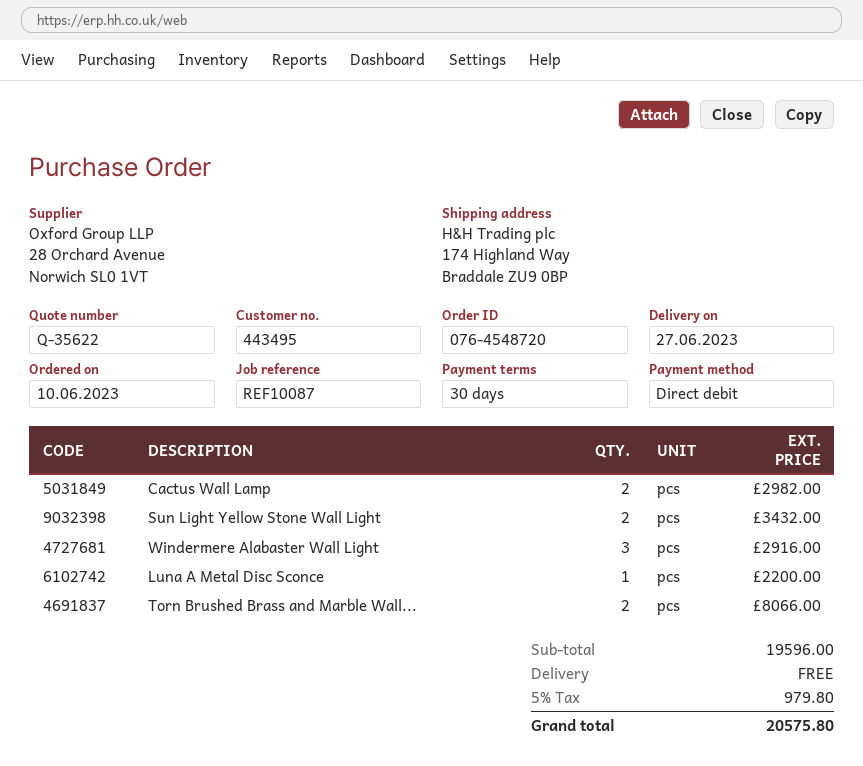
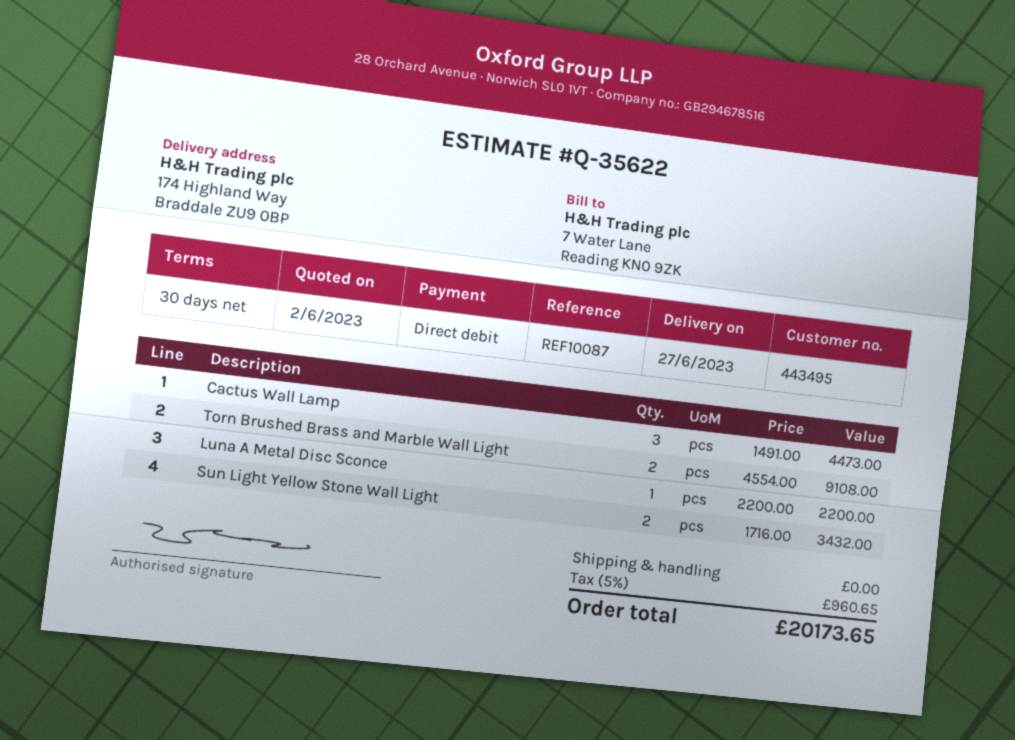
Cactus Wall Lamp: 2 for 2982.00 -> 3 for 4473.00
Windermere Alabaster Wall Light: 3 for 2916.00 -> none
Torn Brushed Brass and Marble Wall...: 2 for 8066.00 -> 2 for 9108.00
tax: 5% = 979.80 -> 5% = 960.65
total: 20575.80 -> 20173.65

